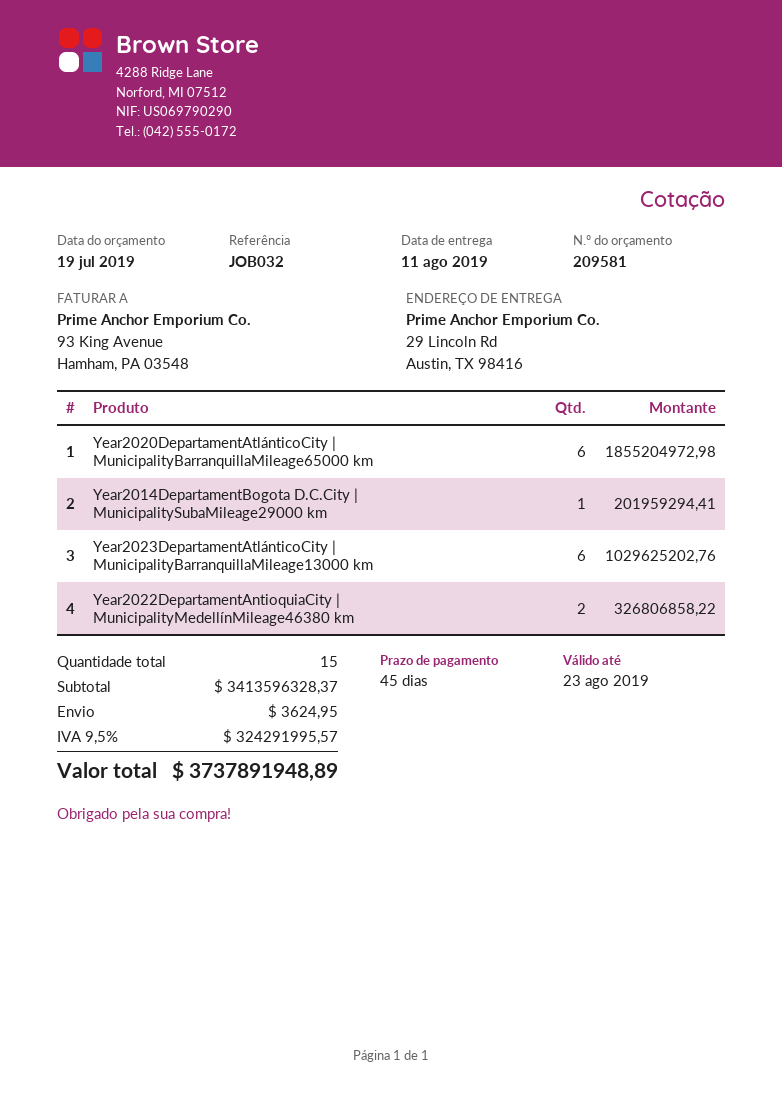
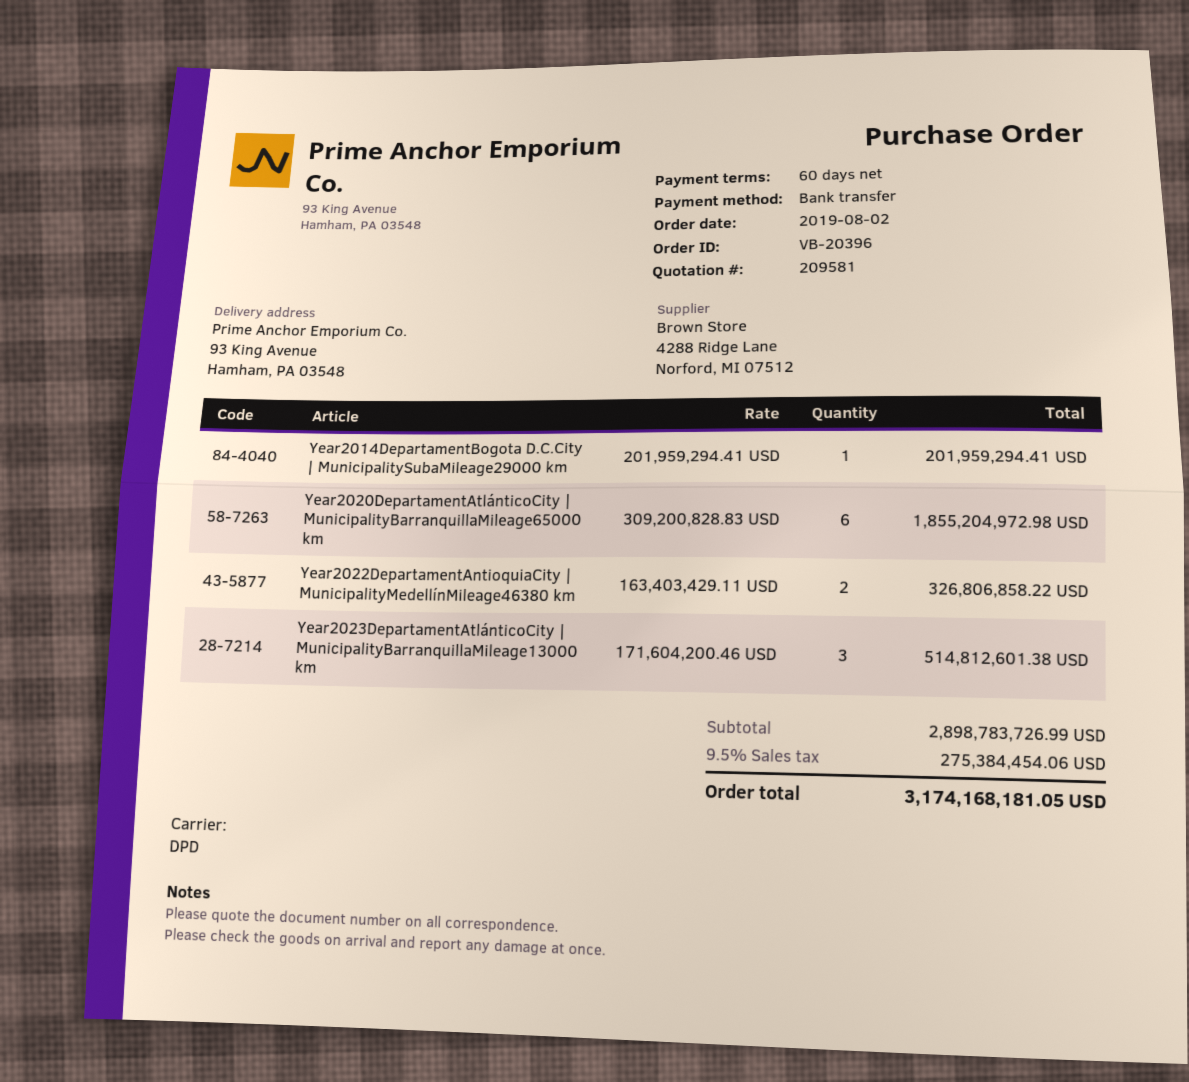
payment terms: 45 days -> 60 days
ship to: 29 Lincoln Rd, Austin, TX 98416 -> 93 King Avenue, Hamham, PA 03548
Year2023DepartamentAtlánticoCity | MunicipalityBarranquillaMileage13000 km: 6 for 1029625202.76 -> 3 for 514812601.38
subtotal: 3413596328.37 -> 2898783726.99
shipping: 3624.95 -> none
tax: 9.5% = 324291995.57 -> 9.5% = 275384454.06
total: 3737891948.89 -> 3174168181.05

